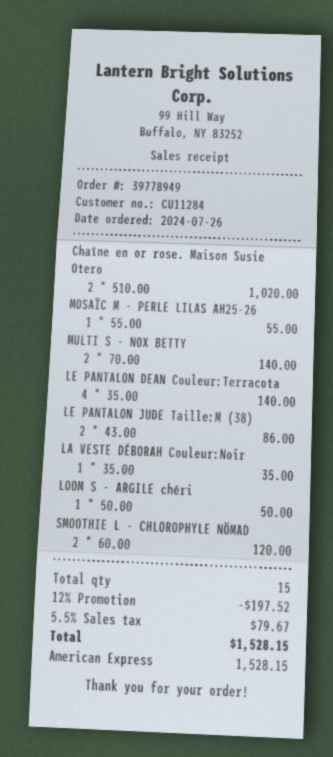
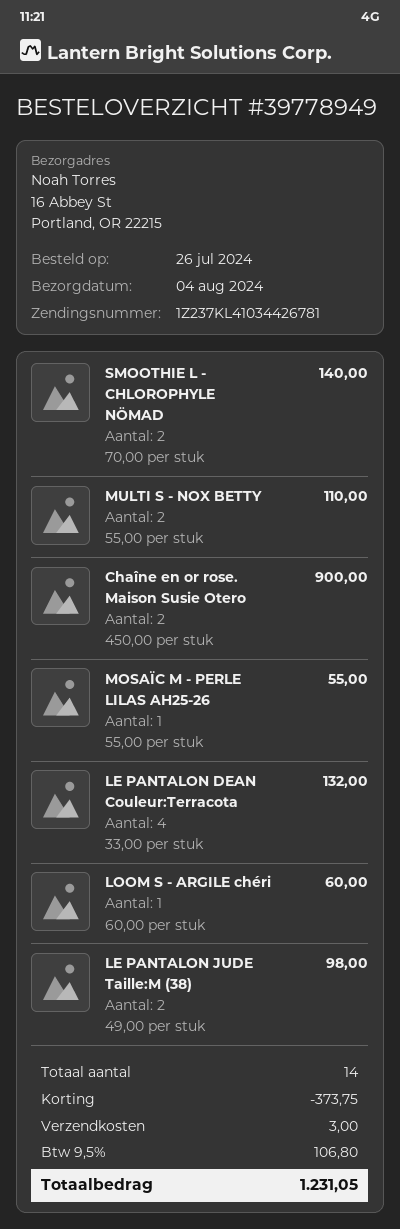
Chaîne en or rose. Maison Susie Otero: 2 x 510.00 = 1020.00 -> 2 x 450.00 = 900.00
MULTI S - NOX BETTY: 2 x 70.00 = 140.00 -> 2 x 55.00 = 110.00
LE PANTALON DEAN Couleur:Terracota: 4 x 35.00 = 140.00 -> 4 x 33.00 = 132.00
LE PANTALON JUDE Taille:M (38): 2 x 43.00 = 86.00 -> 2 x 49.00 = 98.00
LA VESTE DÉBORAH Couleur:Noir: 1 x 35.00 = 35.00 -> none
LOOM S - ARGILE chéri: 1 x 50.00 = 50.00 -> 1 x 60.00 = 60.00
SMOOTHIE L - CHLOROPHYLE NÖMAD: 2 x 60.00 = 120.00 -> 2 x 70.00 = 140.00
total quantity: 15 -> 14
discount: 197.52 -> 373.75
shipping: none -> 3.00
tax: 5.5% = 79.67 -> 9.5% = 106.80
total: 1528.15 -> 1231.05

